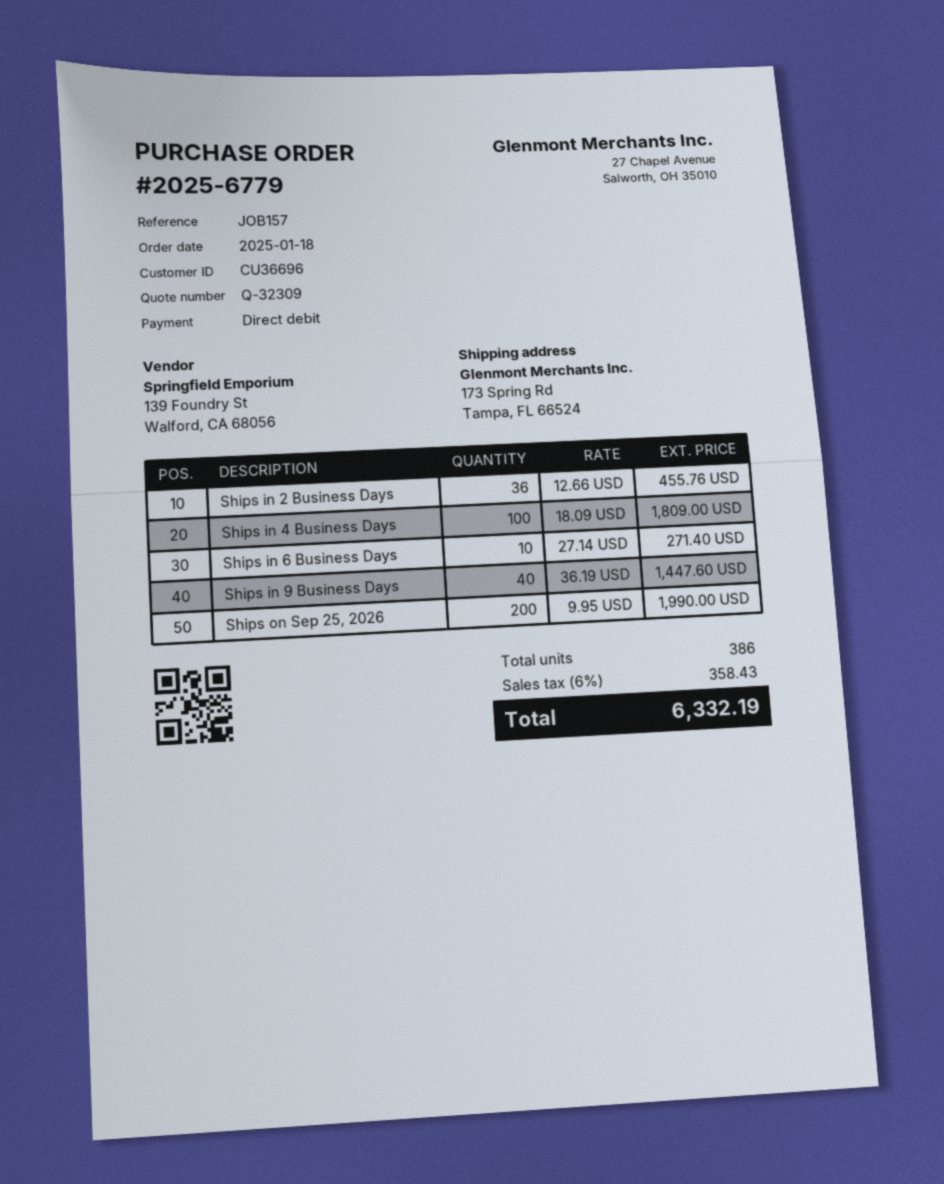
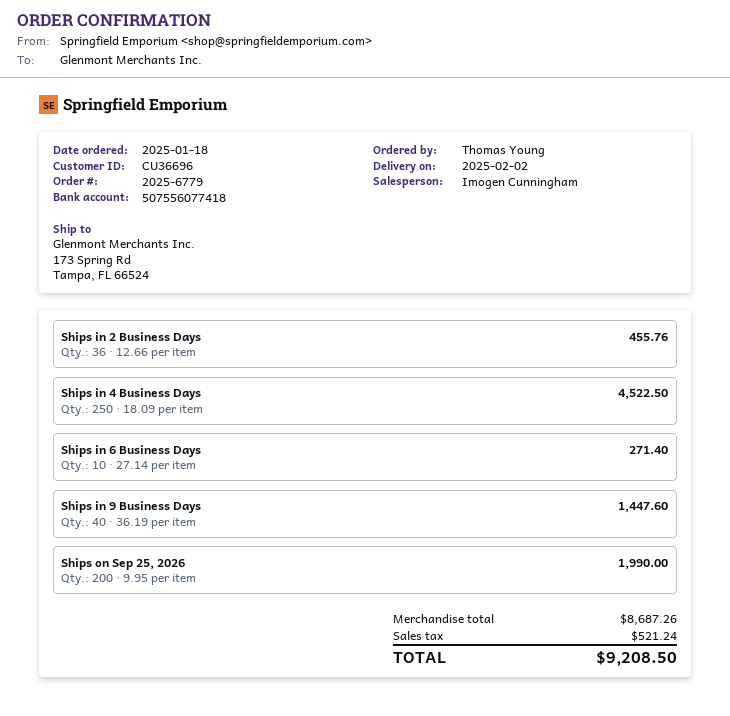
Ships in 4 Business Days: 100 x 18.09 = 1809.00 -> 250 x 18.09 = 4522.50
tax: 358.43 -> 521.24
total: 6332.19 -> 9208.50

